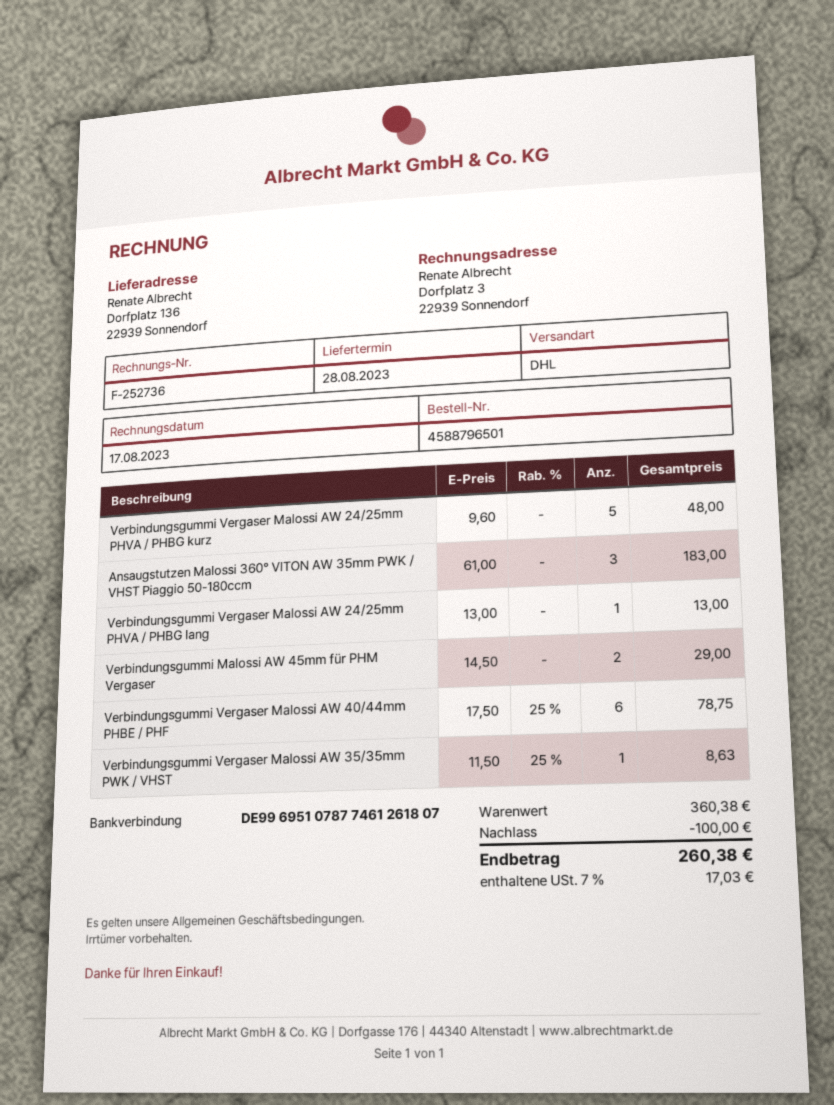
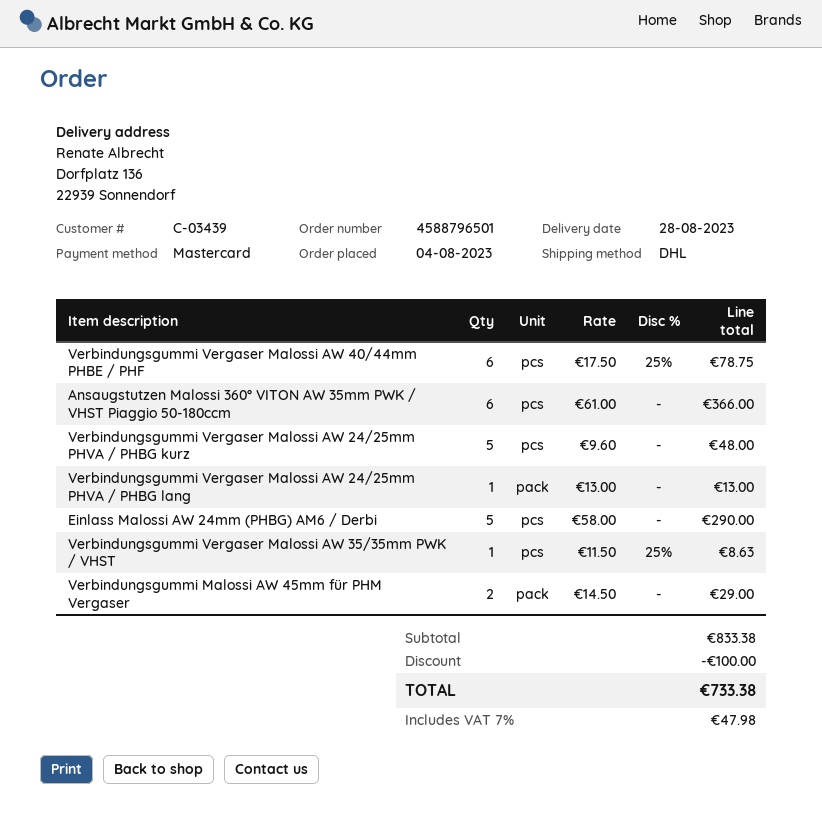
Ansaugstutzen Malossi 360° VITON AW 35mm PWK / VHST Piaggio 50-180ccm: 3 x 61.00 = 183.00 -> 6 x 61.00 = 366.00
Einlass Malossi AW 24mm (PHBG) AM6 / Derbi: none -> 5 x 58.00 = 290.00
subtotal: 360.38 -> 833.38
tax: 7% = 17.03 -> 7% = 47.98
total: 260.38 -> 733.38

